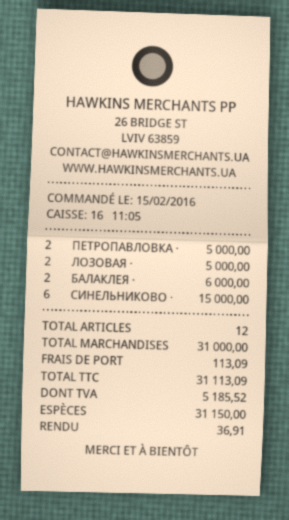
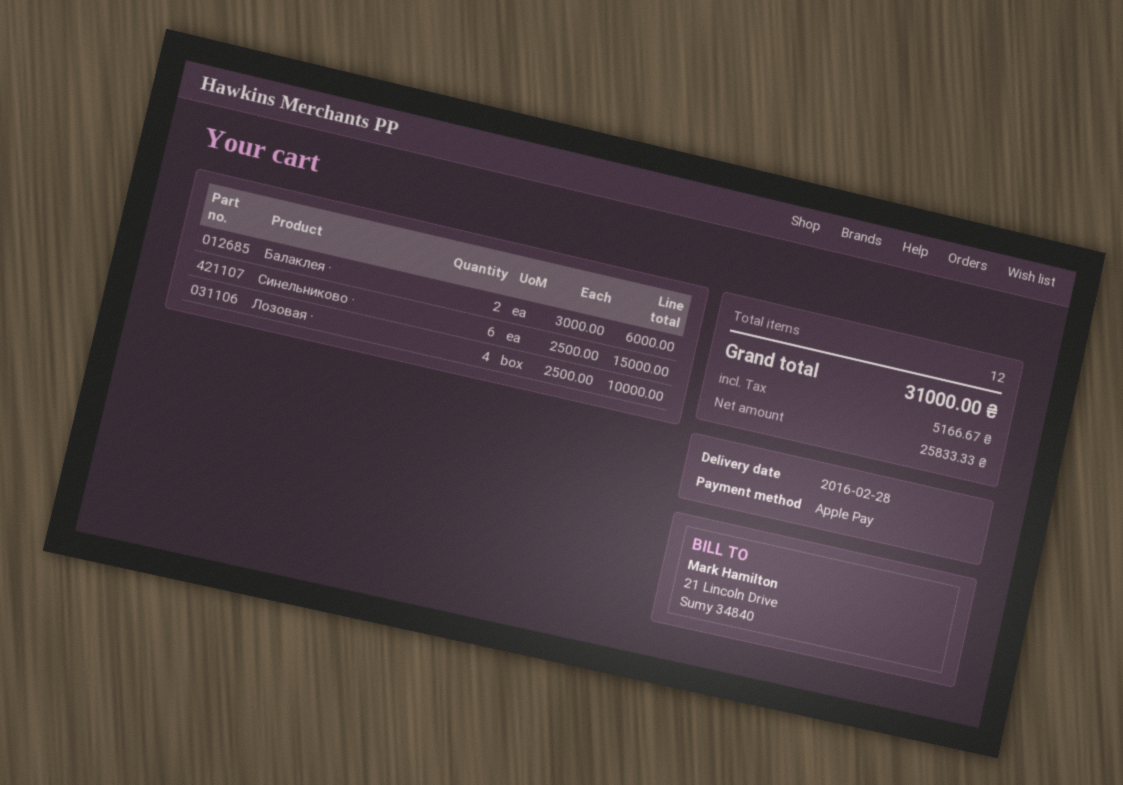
payment method: cash -> Apple Pay
ПЕТРОПАВЛОВКА ·: 2 for 5000.00 -> none
ЛОЗОВАЯ ·: 2 for 5000.00 -> 4 for 10000.00
shipping: 113.09 -> none
tax: 5185.52 -> 5166.67
total: 31113.09 -> 31000.00

